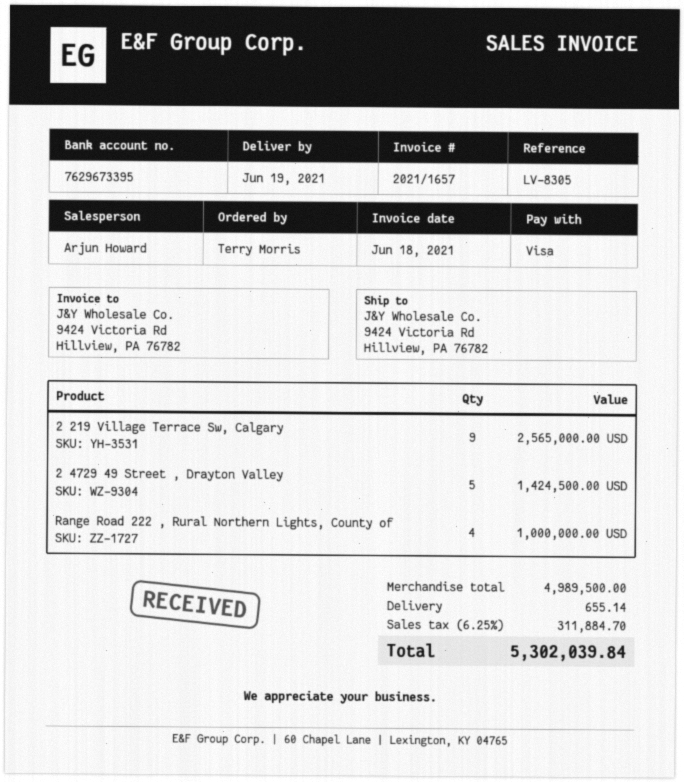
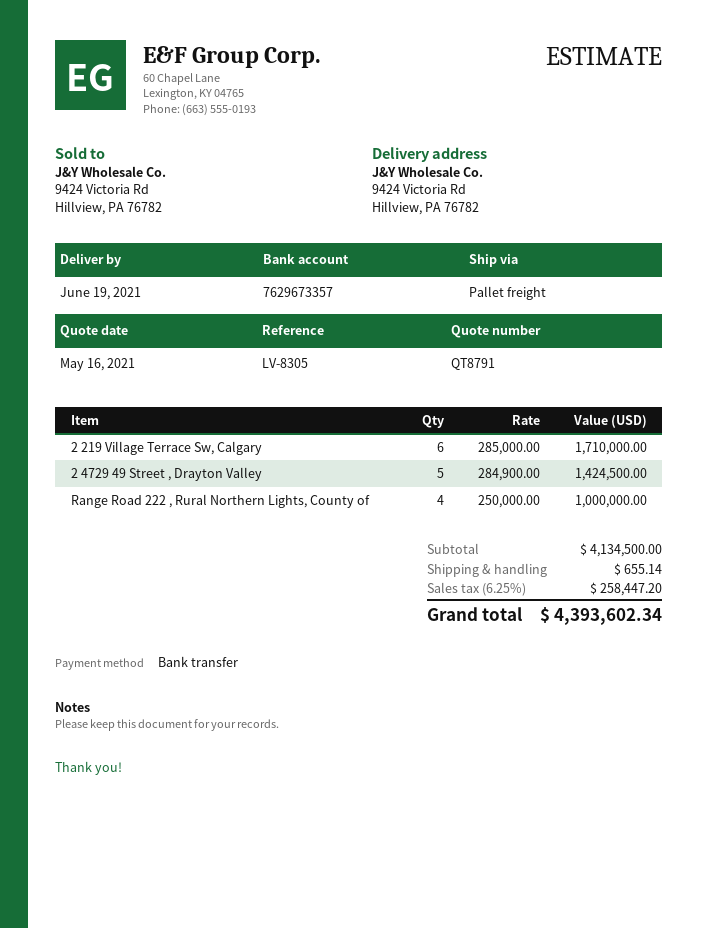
payment method: Visa -> bank transfer
bank account: 7629673395 -> 7629673357
2 219 Village Terrace Sw, Calgary: 9 for 2565000.00 -> 6 for 1710000.00
subtotal: 4989500.00 -> 4134500.00
tax: 6.25% = 311884.70 -> 6.25% = 258447.20
total: 5302039.84 -> 4393602.34

